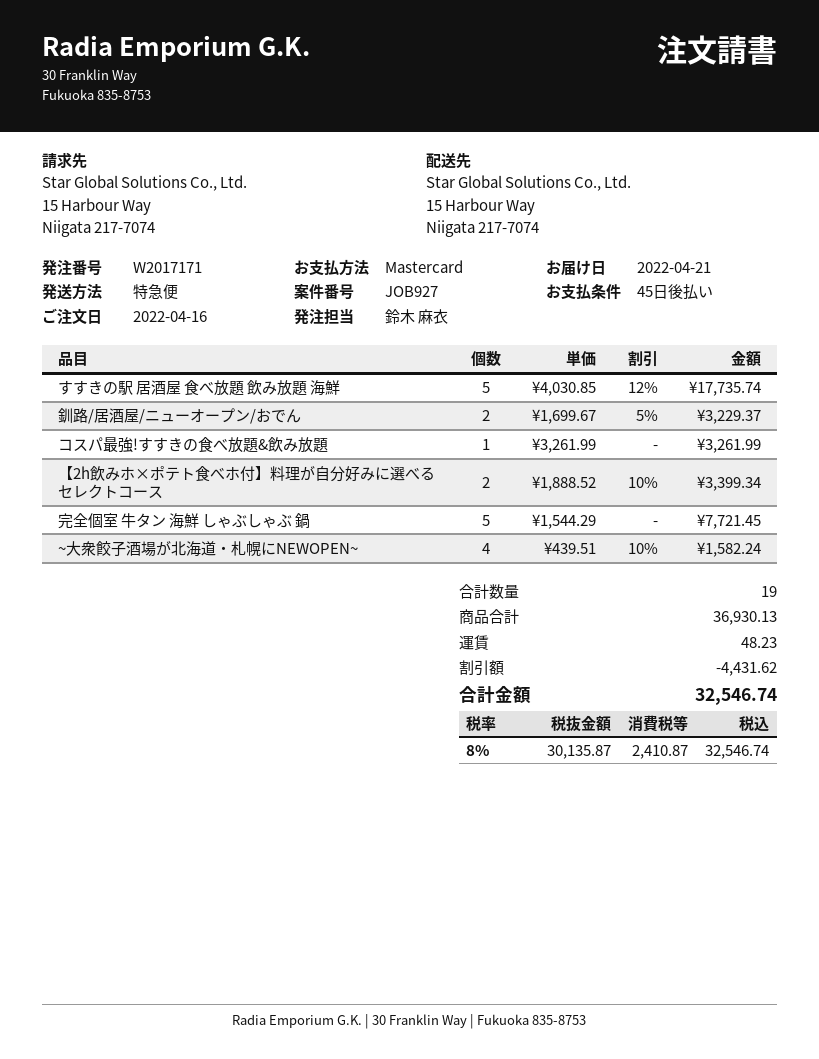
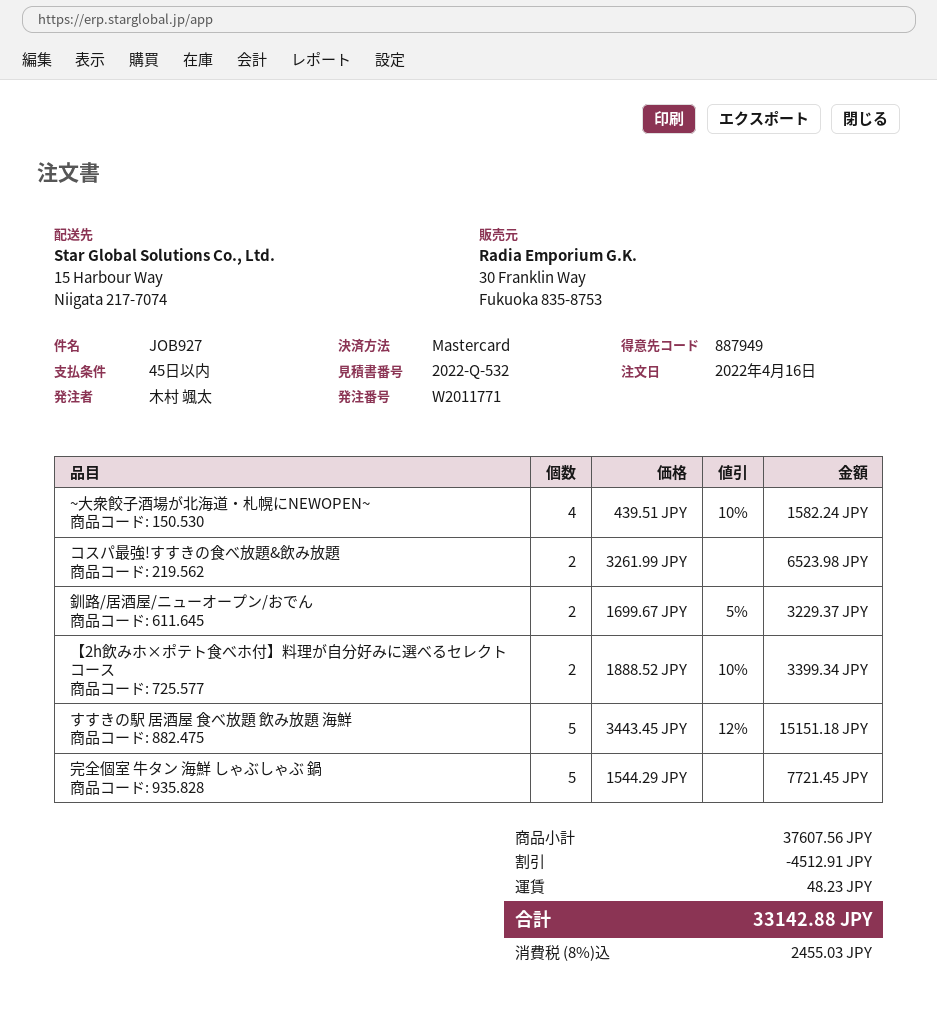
order number: W2017171 -> W2011771
ordered by: 鈴木 麻衣 -> 木村 颯太
すすきの駅 居酒屋 食べ放題 飲み放題 海鮮: 5 x 4030.85 - 12% = 17735.74 -> 5 x 3443.45 - 12% = 15151.18
コスパ最強!すすきの食べ放題&飲み放題: 1 x 3261.99 = 3261.99 -> 2 x 3261.99 = 6523.98
subtotal: 36930.13 -> 37607.56
discount: 4431.62 -> 4512.91
tax: 8% = 2410.87 -> 8% = 2455.03
total: 32546.74 -> 33142.88

